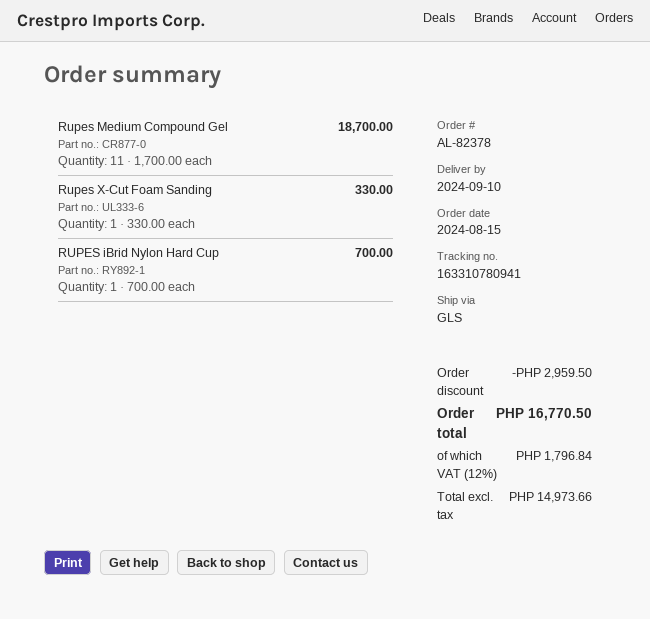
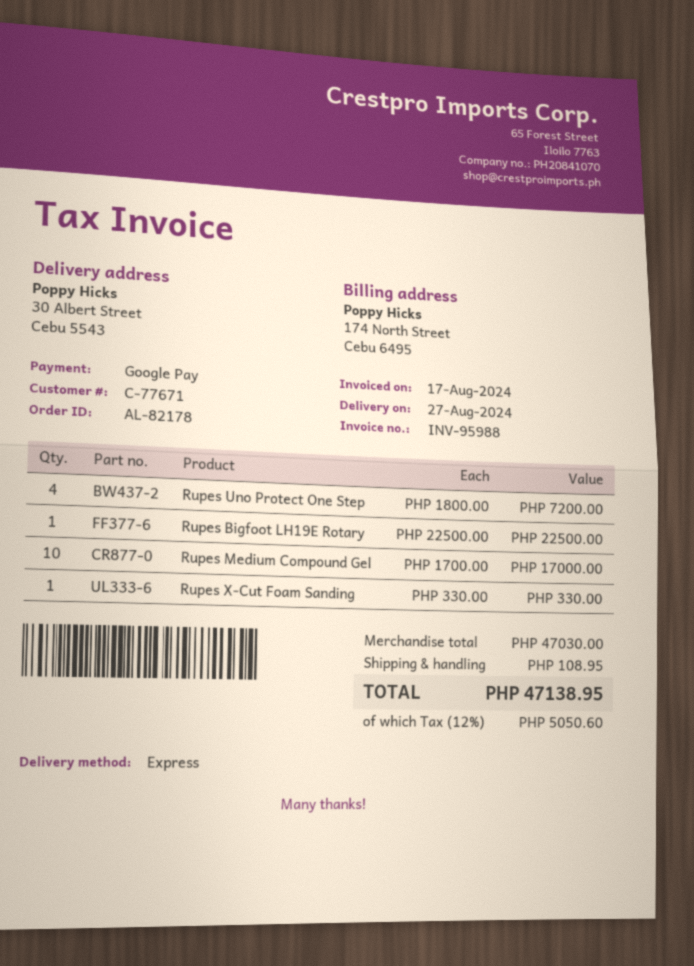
order number: AL-82378 -> AL-82178
delivery date: 2024-09-10 -> 2024-08-27
shipping method: GLS -> express
Rupes Medium Compound Gel: 11 x 1700.00 = 18700.00 -> 10 x 1700.00 = 17000.00
RUPES iBrid Nylon Hard Cup: 1 x 700.00 = 700.00 -> none
Rupes Uno Protect One Step: none -> 4 x 1800.00 = 7200.00
Rupes Bigfoot LH19E Rotary: none -> 1 x 22500.00 = 22500.00
discount: 2959.50 -> none
shipping: none -> 108.95
tax: 12% = 1796.84 -> 12% = 5050.60
total: 16770.50 -> 47138.95

